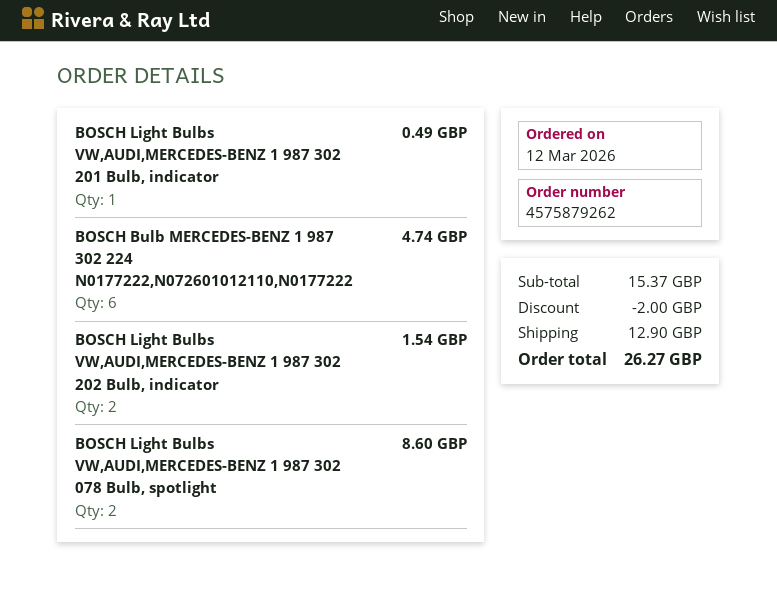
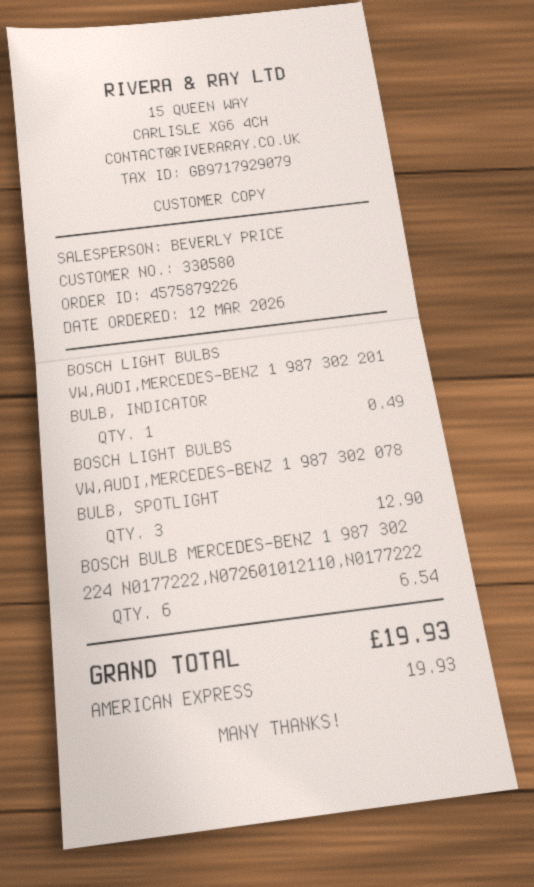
order number: 4575879262 -> 4575879226
BOSCH Bulb MERCEDES-BENZ 1 987 302 224 N0177222,N072601012110,N0177222: 6 for 4.74 -> 6 for 6.54
BOSCH Light Bulbs VW,AUDI,MERCEDES-BENZ 1 987 302 202 Bulb, indicator: 2 for 1.54 -> none
BOSCH Light Bulbs VW,AUDI,MERCEDES-BENZ 1 987 302 078 Bulb, spotlight: 2 for 8.60 -> 3 for 12.90
discount: 2.00 -> none
shipping: 12.90 -> none
total: 26.27 -> 19.93

